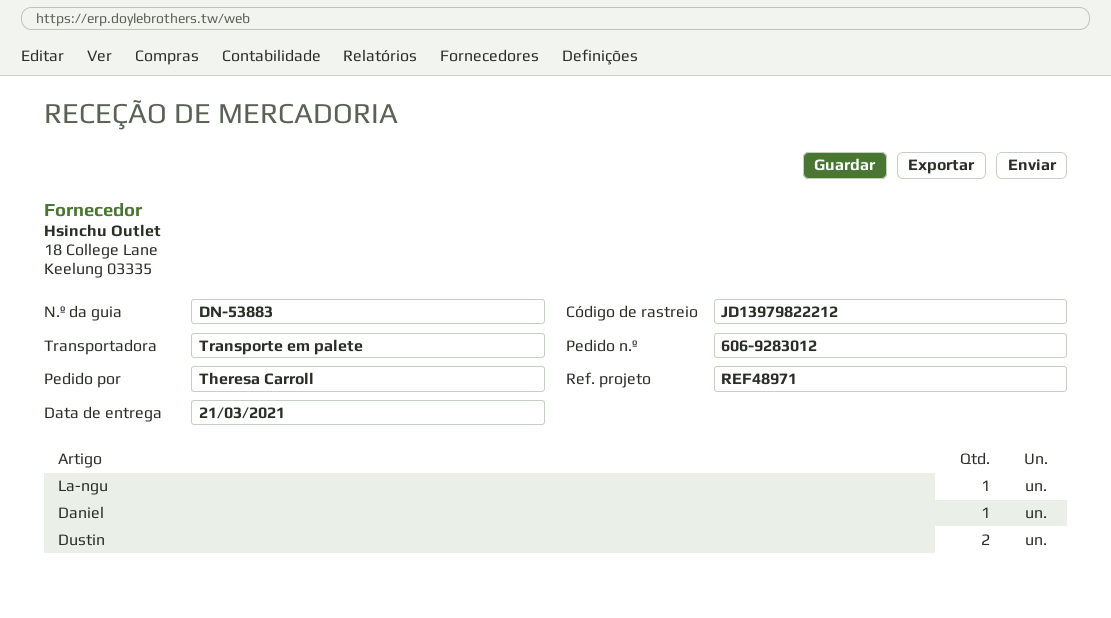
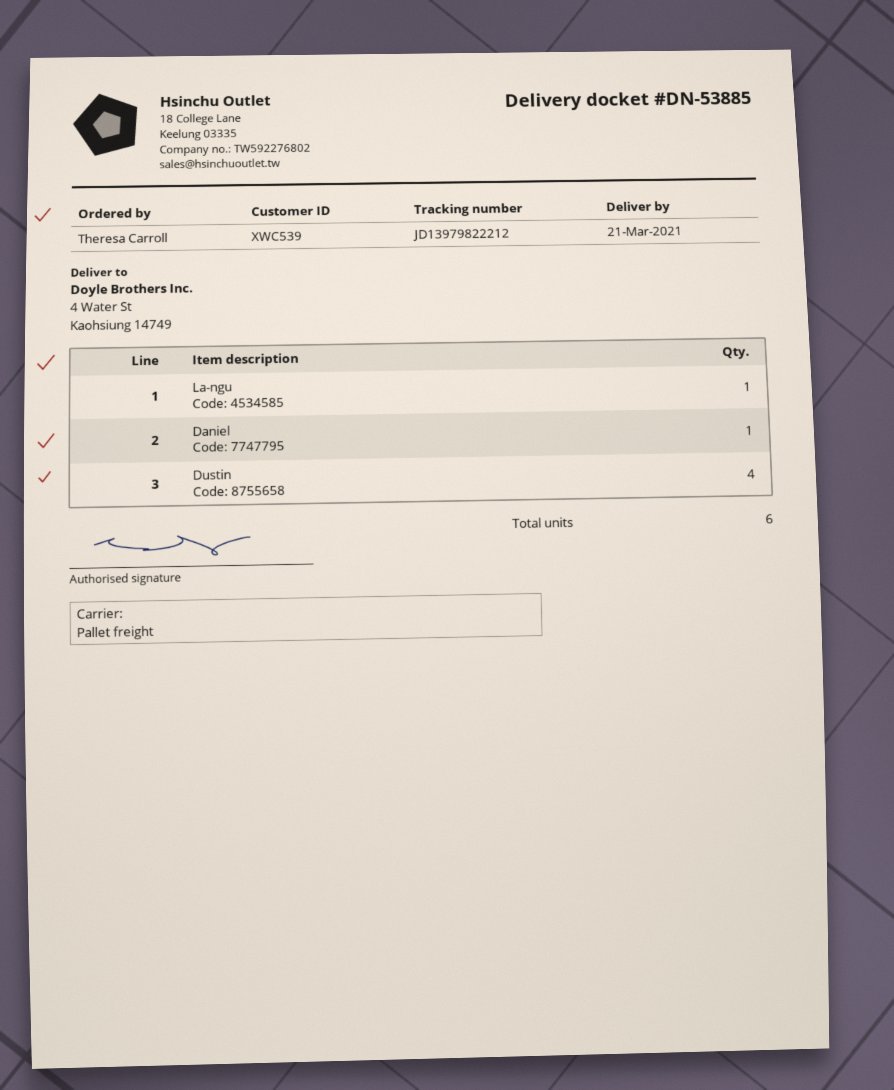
delivery note number: DN-53883 -> DN-53885
Dustin: 2 -> 4

